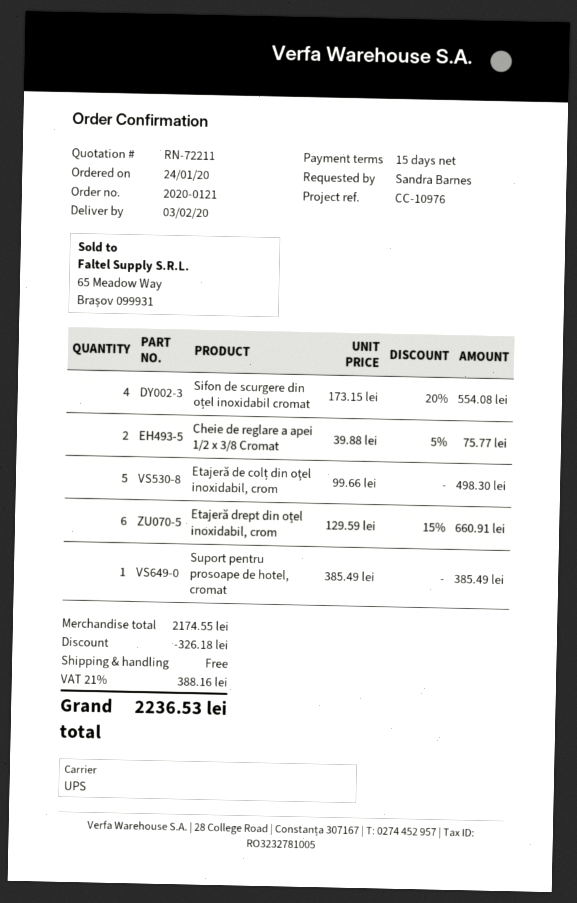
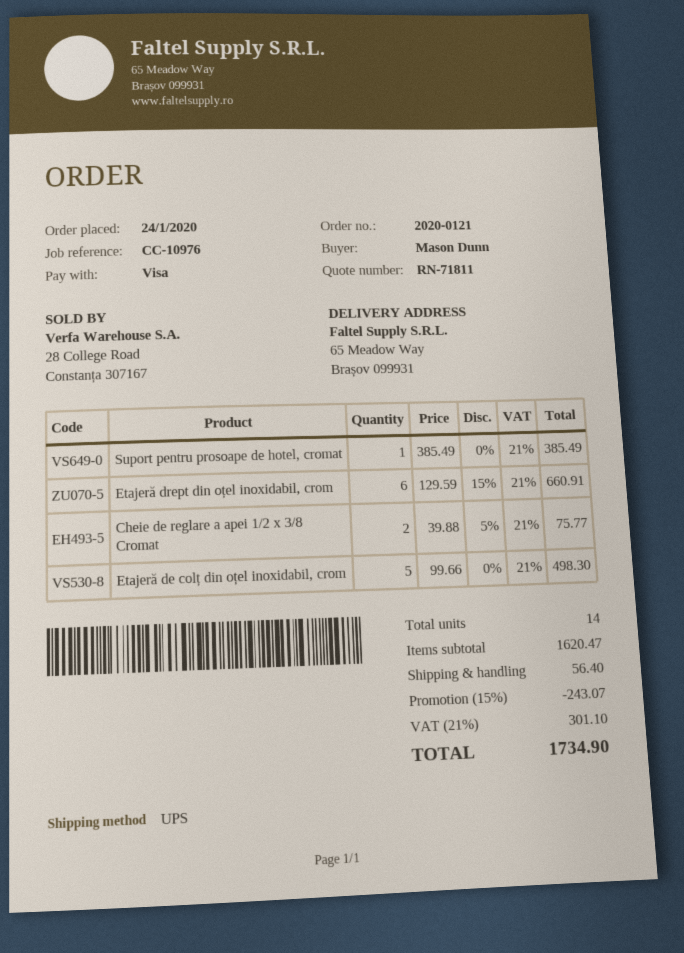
quote number: RN-72211 -> RN-71811
ordered by: Sandra Barnes -> Mason Dunn
Sifon de scurgere din oțel inoxidabil cromat: 4 x 173.15 - 20% = 554.08 -> none
subtotal: 2174.55 -> 1620.47
discount: 326.18 -> 243.07
shipping: 0.00 -> 56.40
tax: 21% = 388.16 -> 21% = 301.10
total: 2236.53 -> 1734.90

